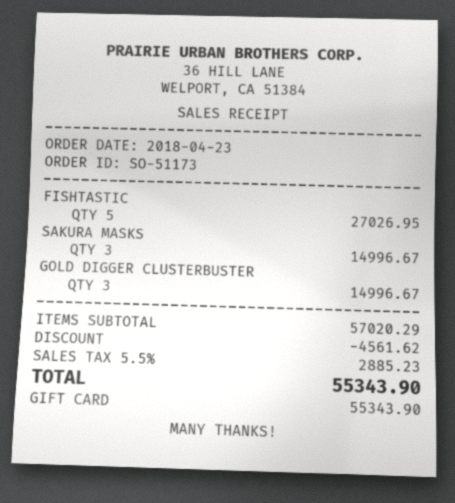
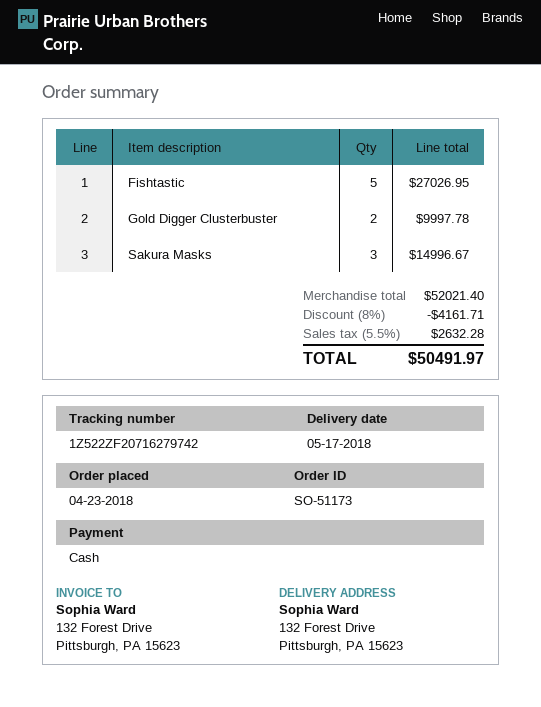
payment method: gift card -> cash
GOLD DIGGER CLUSTERBUSTER: 3 for 14996.67 -> 2 for 9997.78
subtotal: 57020.29 -> 52021.40
discount: 4561.62 -> 4161.71
tax: 5.5% = 2885.23 -> 5.5% = 2632.28
total: 55343.90 -> 50491.97

